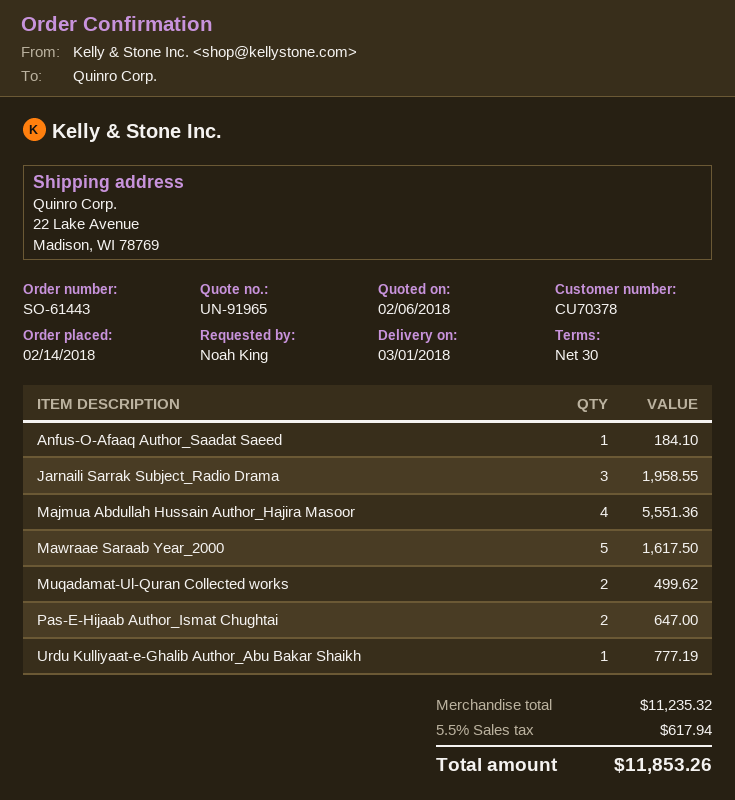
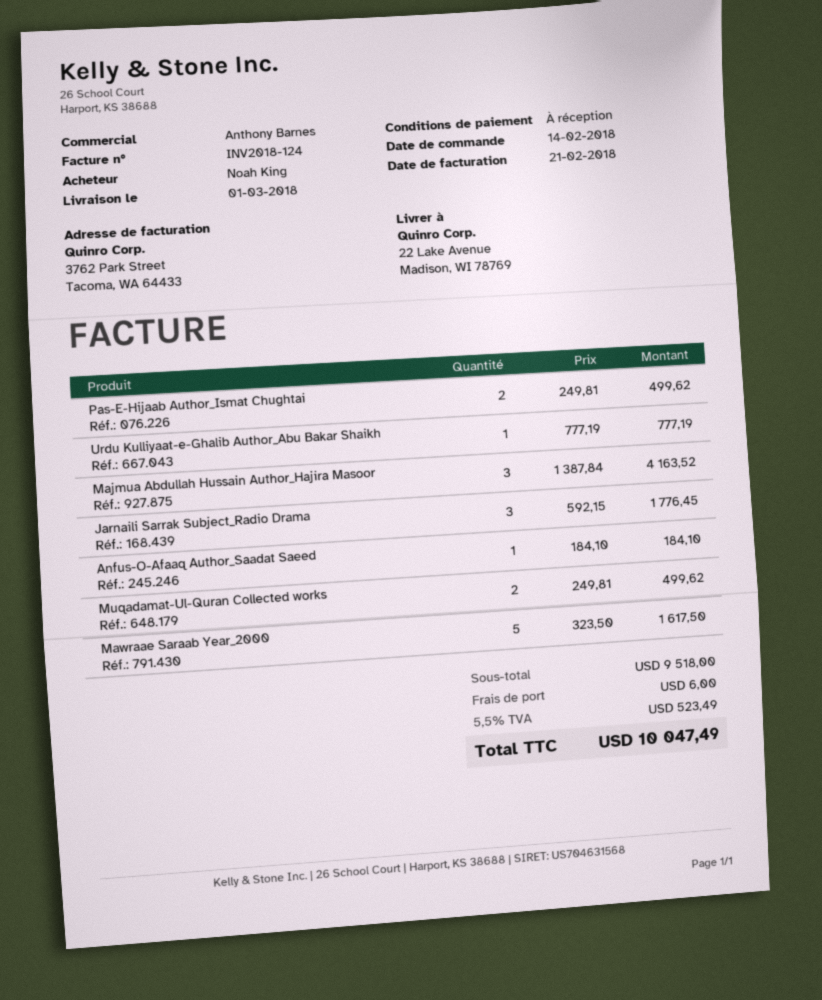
payment terms: 30 days -> on receipt
Jarnaili Sarrak Subject_Radio Drama: 3 for 1958.55 -> 3 for 1776.45
Majmua Abdullah Hussain Author_Hajira Masoor: 4 for 5551.36 -> 3 for 4163.52
Pas-E-Hijaab Author_Ismat Chughtai: 2 for 647.00 -> 2 for 499.62
subtotal: 11235.32 -> 9518.00
shipping: none -> 6.00
tax: 5.5% = 617.94 -> 5.5% = 523.49
total: 11853.26 -> 10047.49

